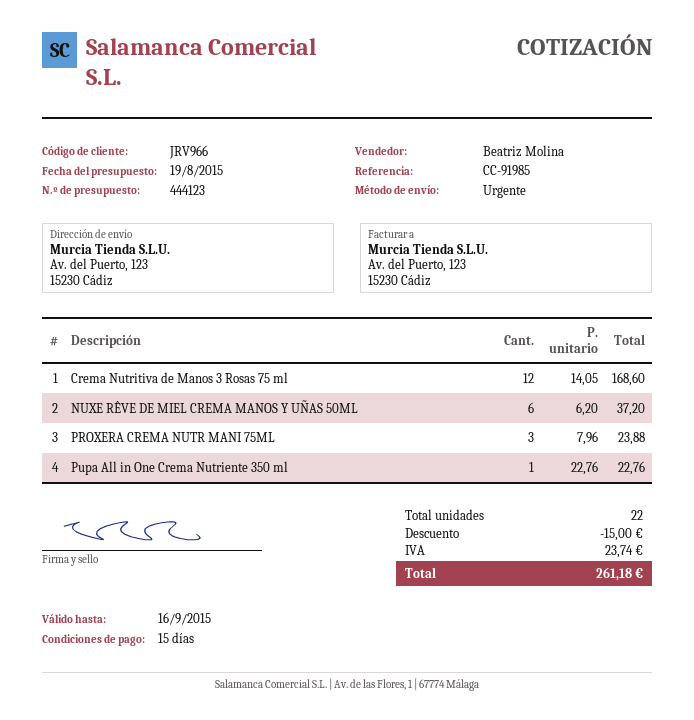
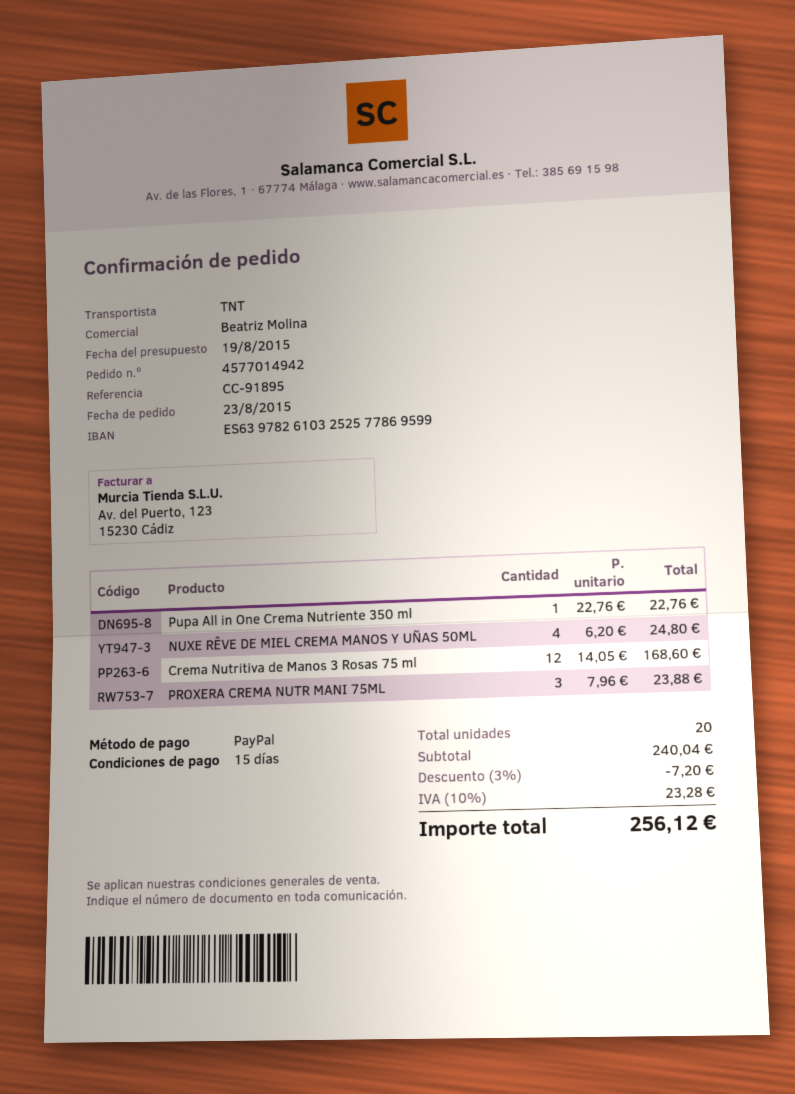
reference: CC-91985 -> CC-91895
shipping method: express -> TNT
NUXE RÊVE DE MIEL CREMA MANOS Y UÑAS 50ML: 6 x 6.20 = 37.20 -> 4 x 6.20 = 24.80
total quantity: 22 -> 20
discount: 15.00 -> 7.20
tax: 23.74 -> 23.28
total: 261.18 -> 256.12

